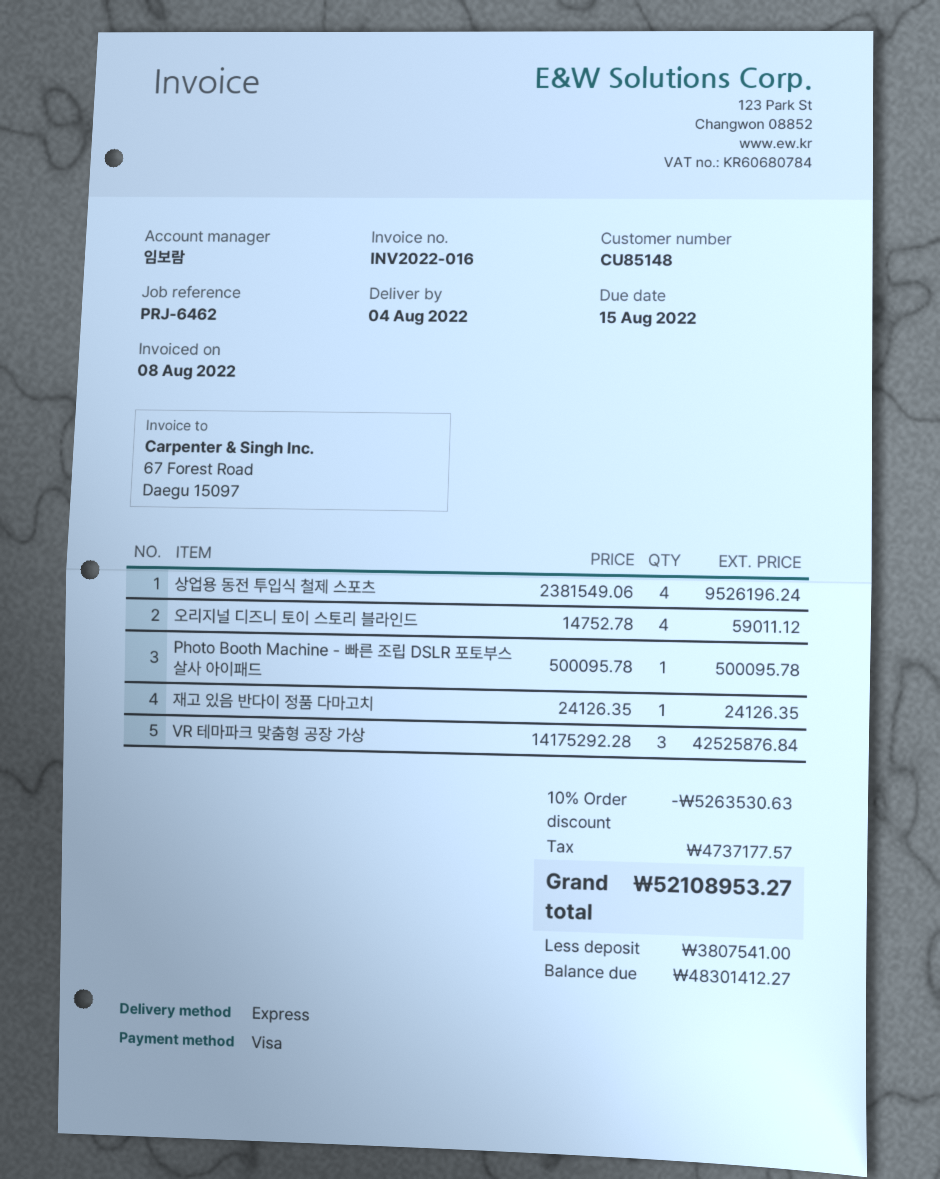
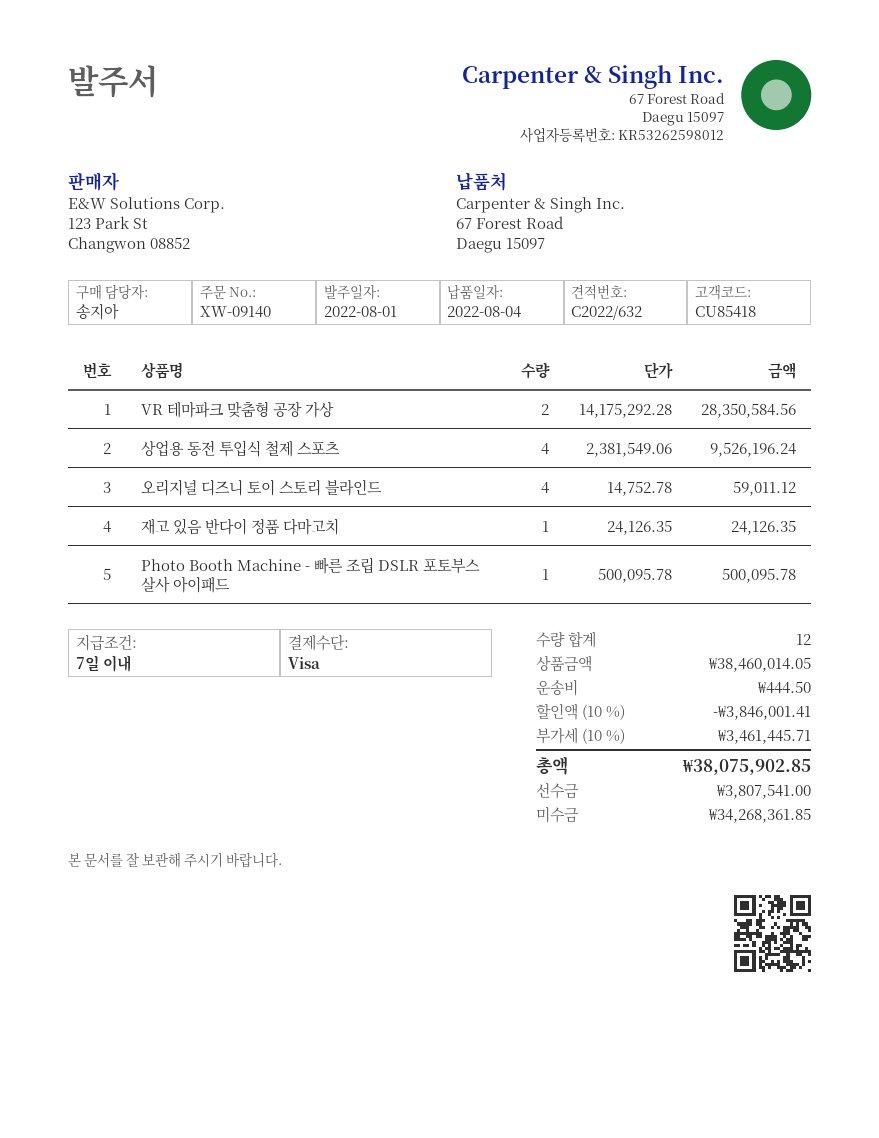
customer number: CU85148 -> CU85418
VR 테마파크 맞춤형 공장 가상: 3 x 14175292.28 = 42525876.84 -> 2 x 14175292.28 = 28350584.56
discount: 10% = 5263530.63 -> 10% = 3846001.41
shipping: none -> 444.50
tax: 4737177.57 -> 3461445.71
total: 52108953.27 -> 38075902.85
balance: 48301412.27 -> 34268361.85

